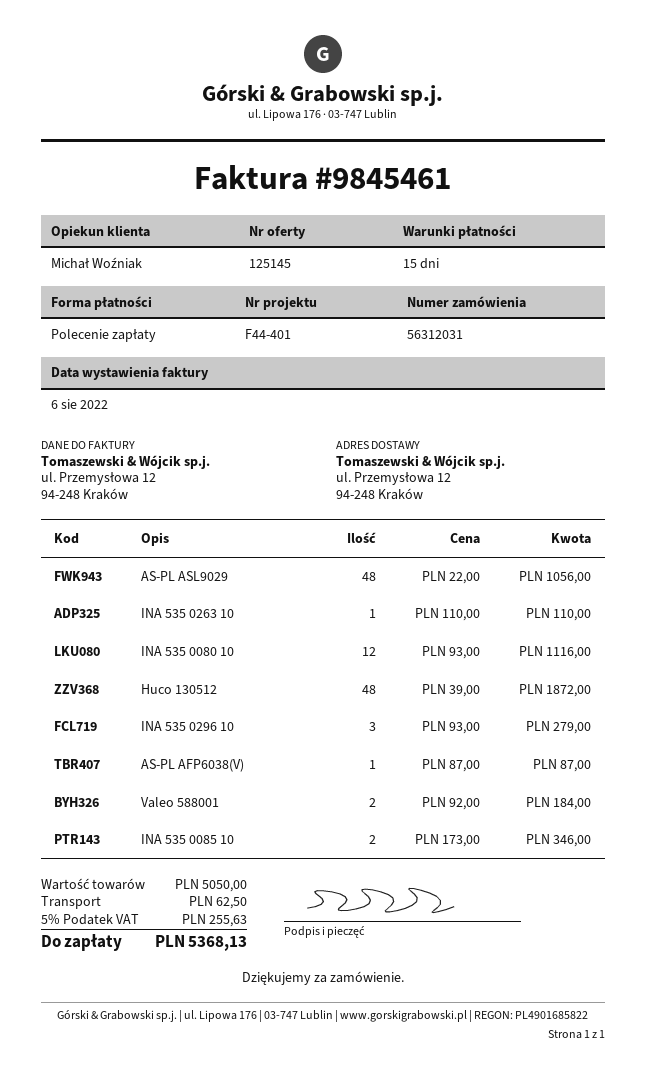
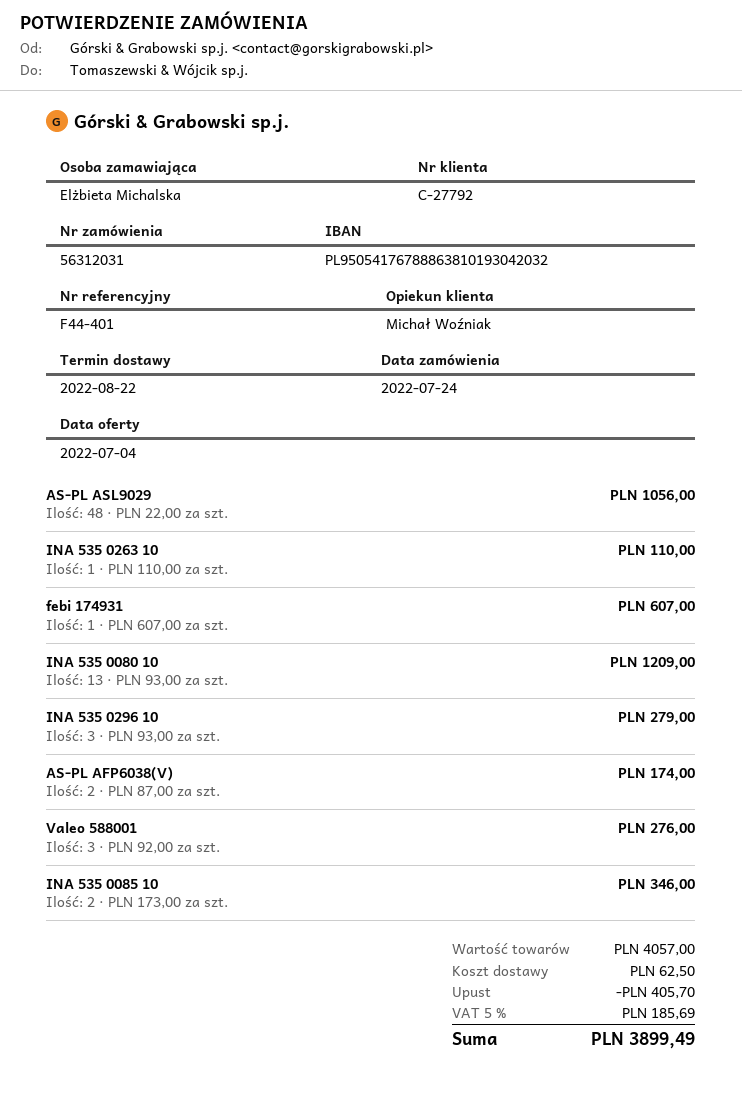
INA 535 0080 10: 12 x 93.00 = 1116.00 -> 13 x 93.00 = 1209.00
Huco 130512: 48 x 39.00 = 1872.00 -> none
AS-PL AFP6038(V): 1 x 87.00 = 87.00 -> 2 x 87.00 = 174.00
Valeo 588001: 2 x 92.00 = 184.00 -> 3 x 92.00 = 276.00
febi 174931: none -> 1 x 607.00 = 607.00
subtotal: 5050.00 -> 4057.00
discount: none -> 405.70
tax: 5% = 255.63 -> 5% = 185.69
total: 5368.13 -> 3899.49

